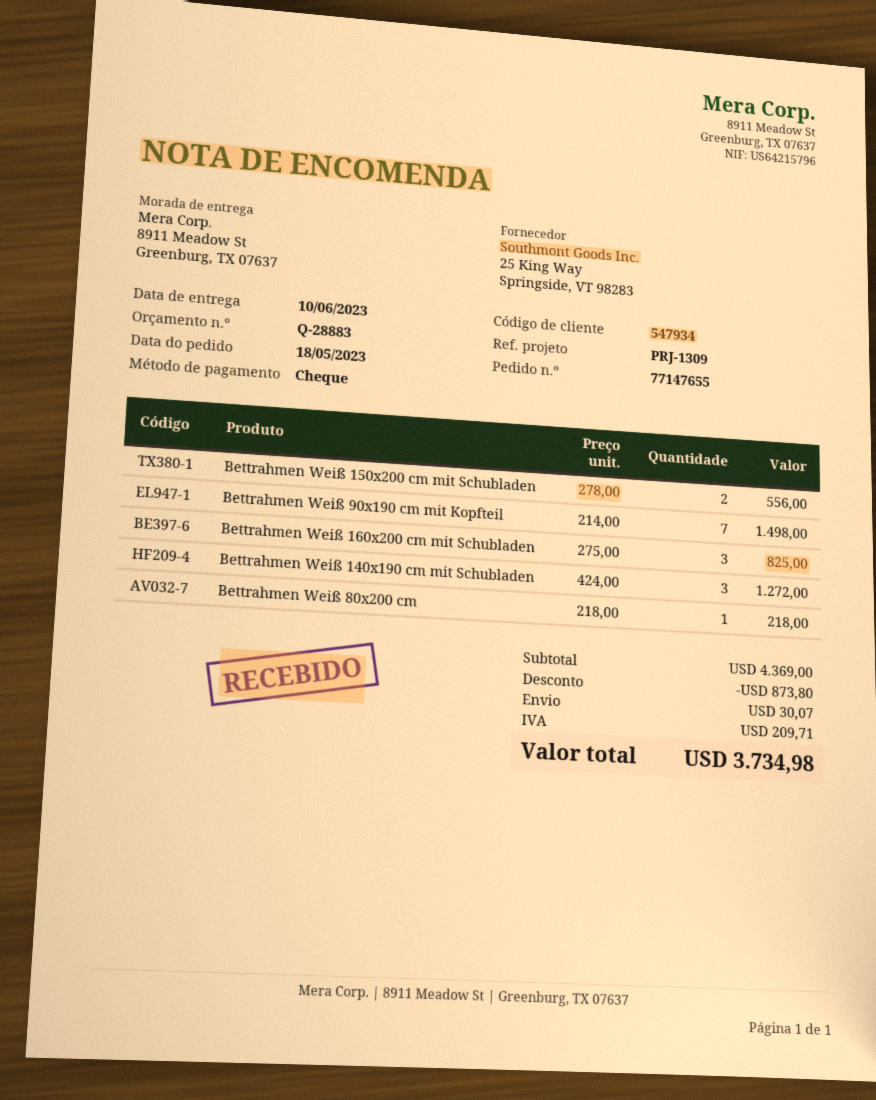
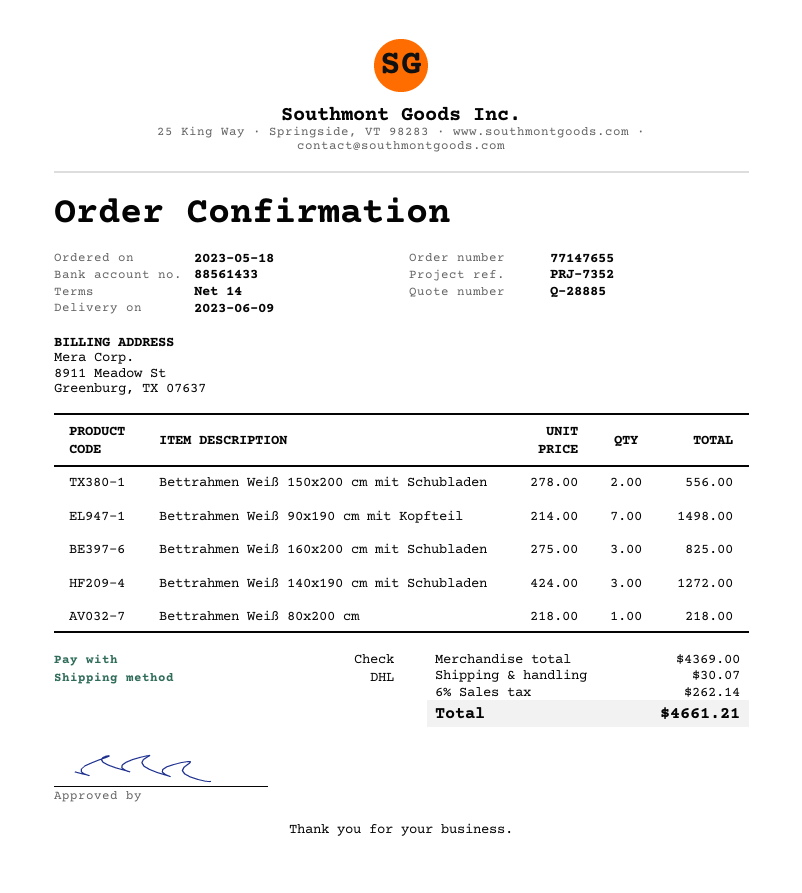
quote number: Q-28883 -> Q-28885
delivery date: 2023-06-10 -> 2023-06-09
reference: PRJ-1309 -> PRJ-7352
discount: 873.80 -> none
tax: 209.71 -> 262.14
total: 3734.98 -> 4661.21

